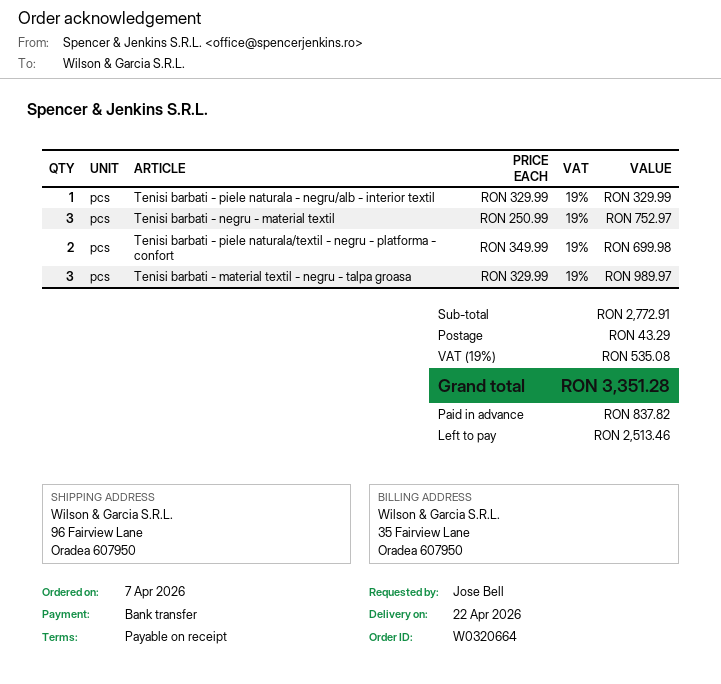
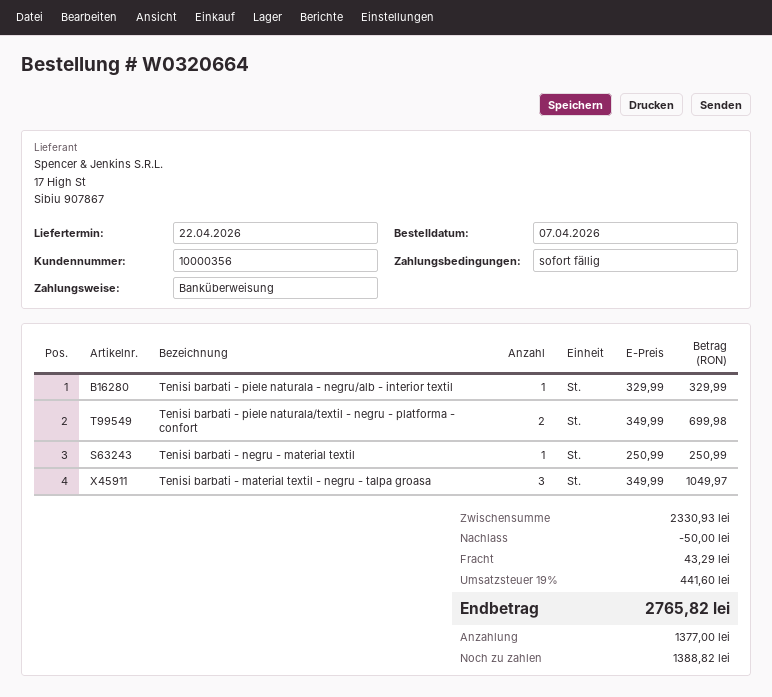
Tenisi barbati - negru - material textil: 3 x 250.99 = 752.97 -> 1 x 250.99 = 250.99
Tenisi barbati - material textil - negru - talpa groasa: 3 x 329.99 = 989.97 -> 3 x 349.99 = 1049.97
subtotal: 2772.91 -> 2330.93
discount: none -> 50.00
tax: 19% = 535.08 -> 19% = 441.60
total: 3351.28 -> 2765.82
deposit: 837.82 -> 1377.00
balance: 2513.46 -> 1388.82

